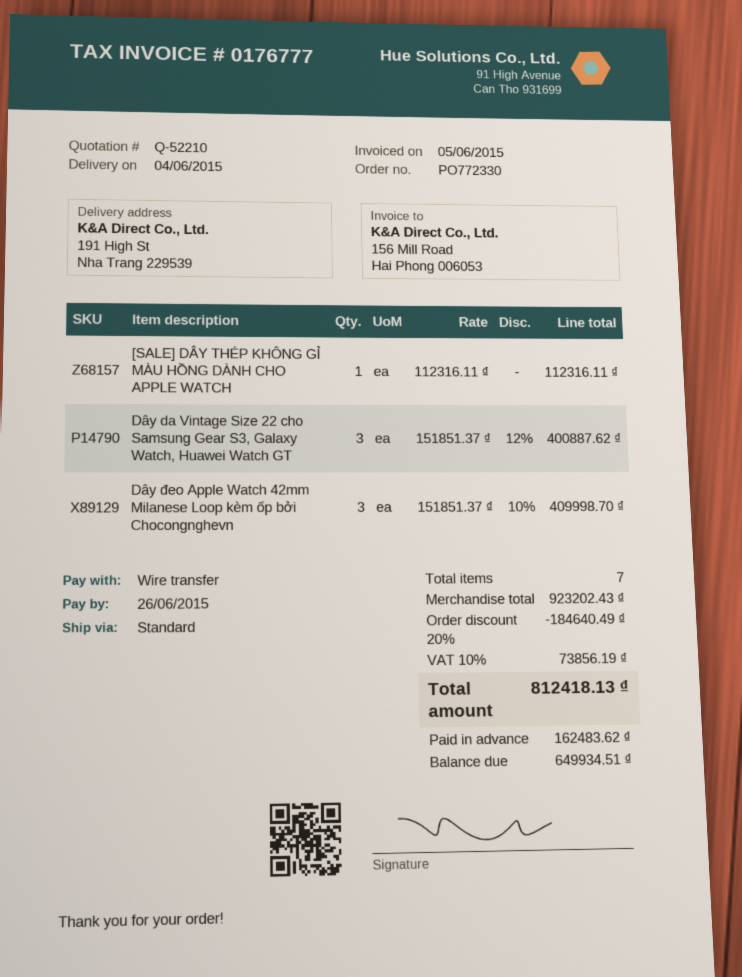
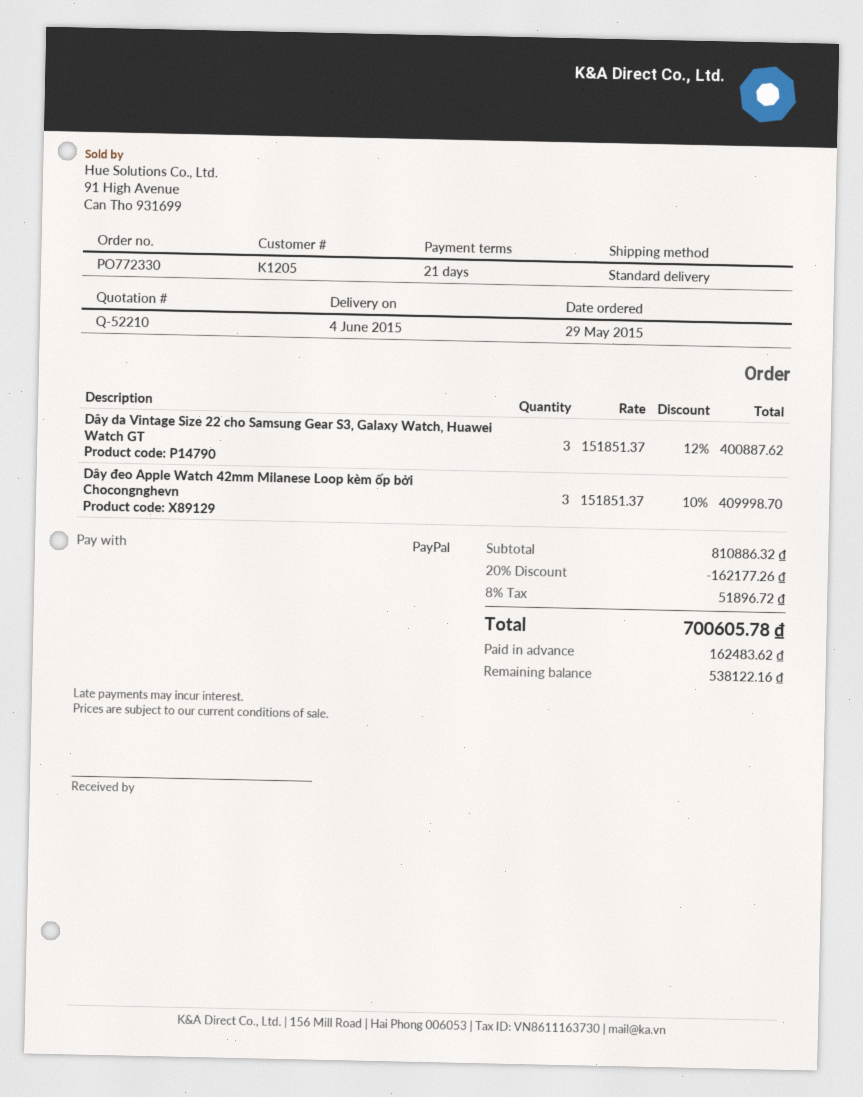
payment method: bank transfer -> PayPal
[SALE] DÂY THÉP KHÔNG GỈ MÀU HỒNG DÀNH CHO APPLE WATCH: 1 x 112316.11 = 112316.11 -> none
subtotal: 923202.43 -> 810886.32
discount: 20% = 184640.49 -> 20% = 162177.26
tax: 10% = 73856.19 -> 8% = 51896.72
total: 812418.13 -> 700605.78
balance: 649934.51 -> 538122.16

